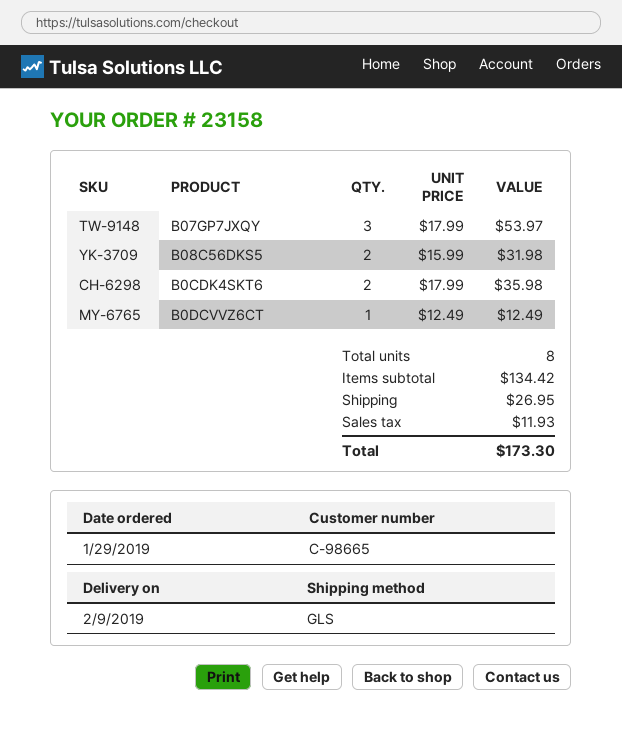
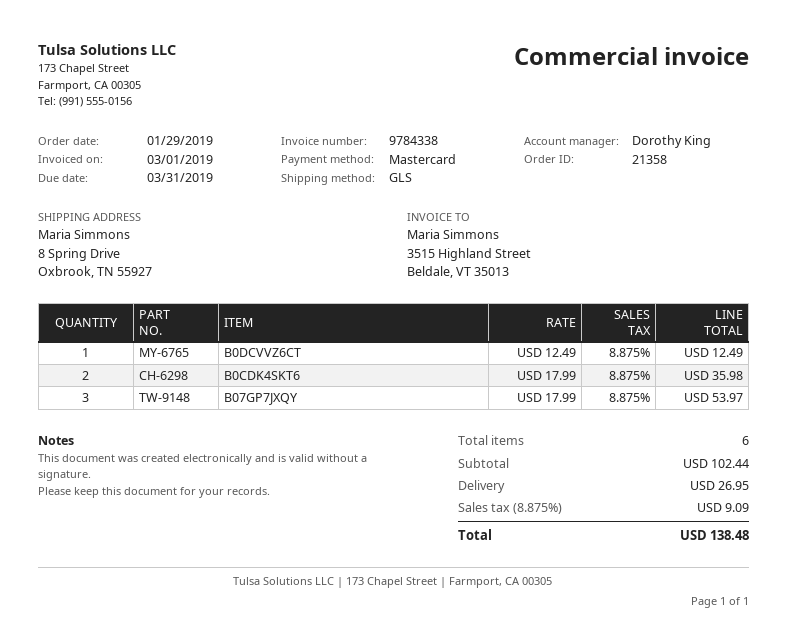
order number: 23158 -> 21358
B08C56DKS5: 2 x 15.99 = 31.98 -> none
total quantity: 8 -> 6
subtotal: 134.42 -> 102.44
tax: 11.93 -> 9.09
total: 173.30 -> 138.48

